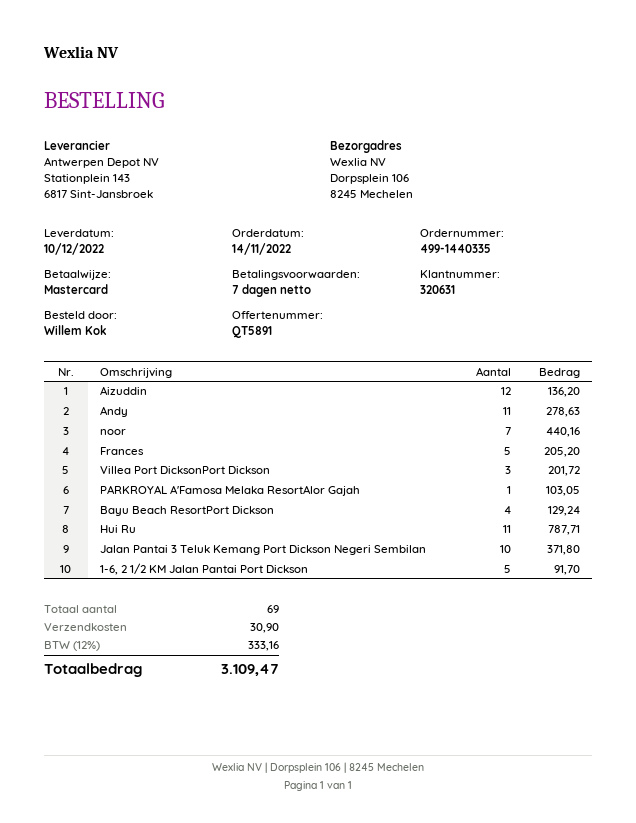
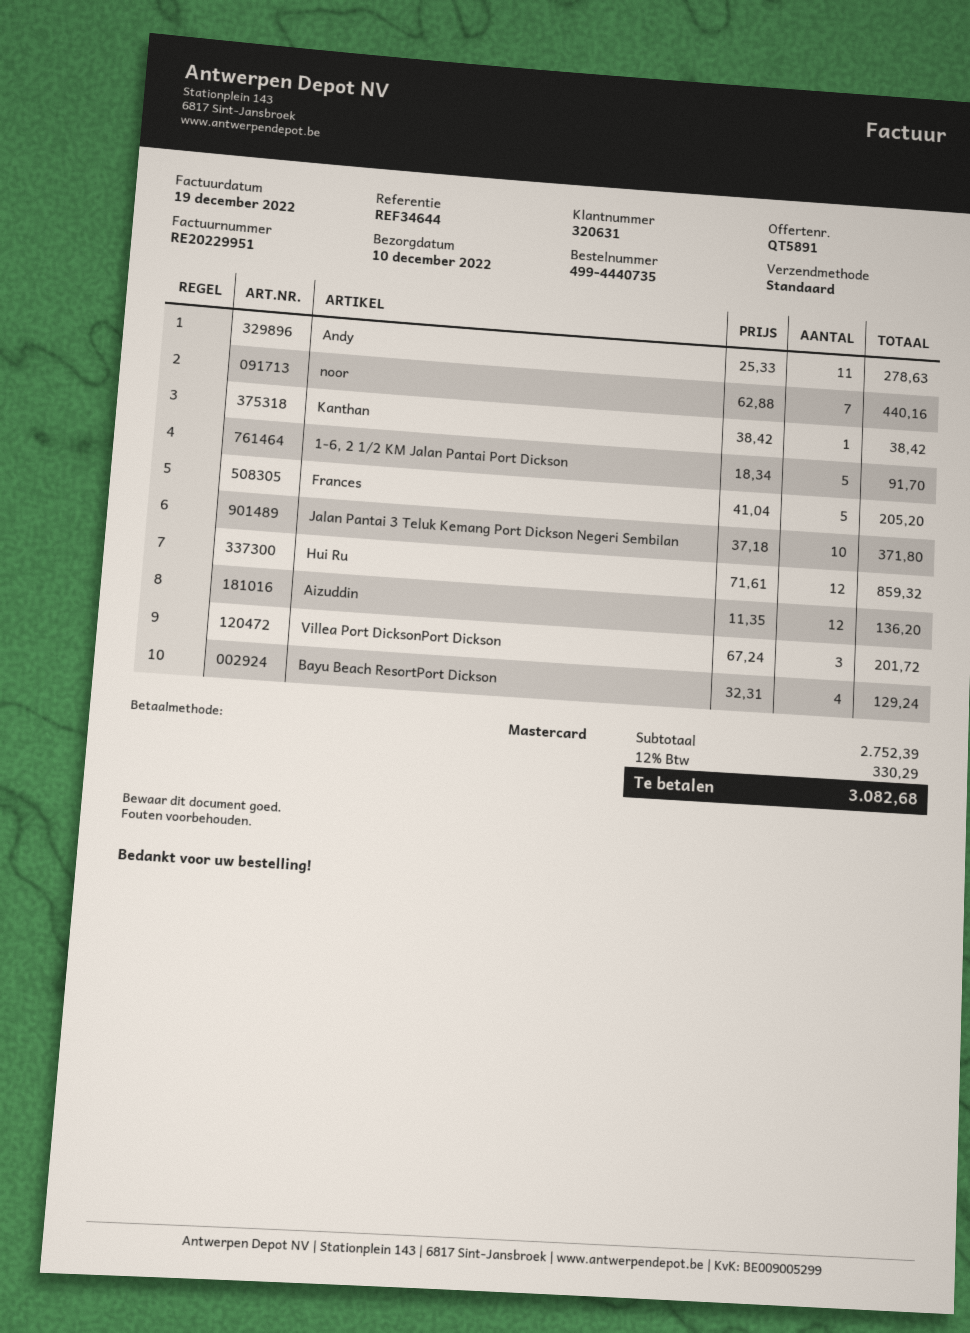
order number: 499-1440335 -> 499-4440735
PARKROYAL A'Famosa Melaka ResortAlor Gajah: 1 for 103.05 -> none
Hui Ru: 11 for 787.71 -> 12 for 859.32
Kanthan: none -> 1 for 38.42
shipping: 30.90 -> none
tax: 12% = 333.16 -> 12% = 330.29
total: 3109.47 -> 3082.68

